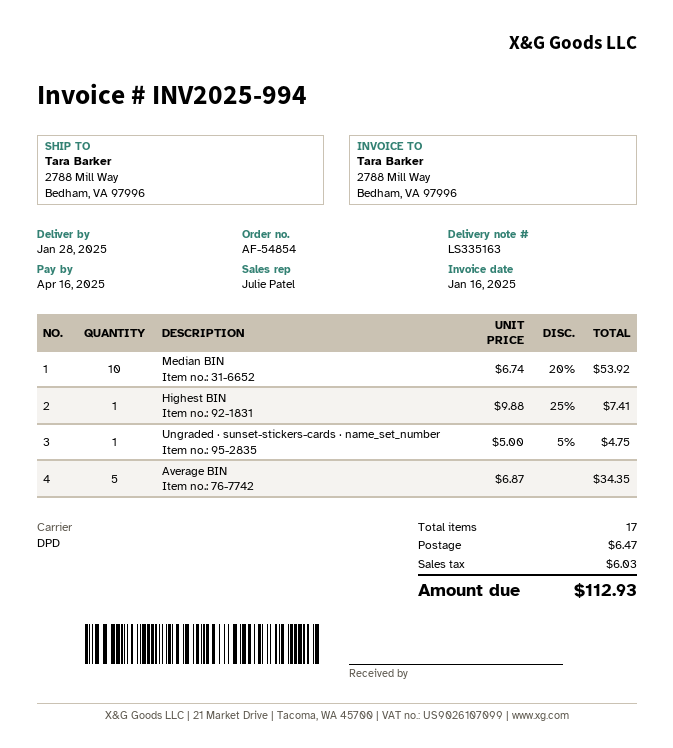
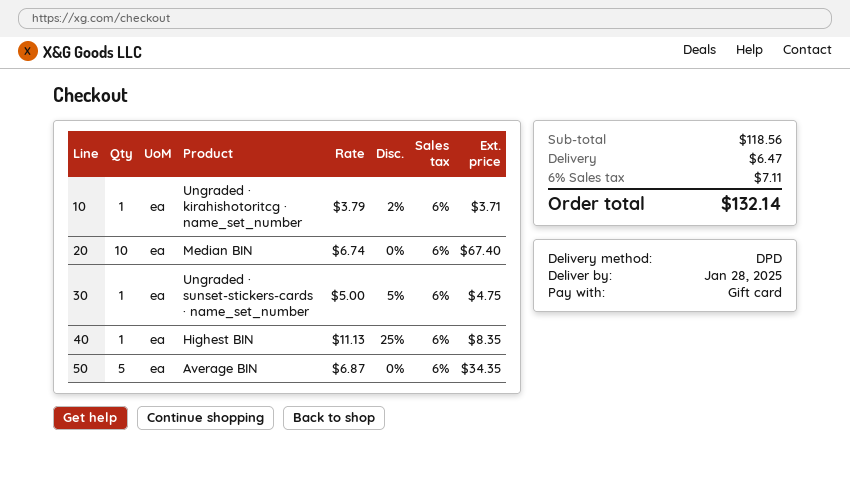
Median BIN: 10 x 6.74 - 20% = 53.92 -> 10 x 6.74 = 67.40
Highest BIN: 1 x 9.88 - 25% = 7.41 -> 1 x 11.13 - 25% = 8.35
Ungraded · kirahishotoritcg · name_set_number: none -> 1 x 3.79 - 2% = 3.71
tax: 6.03 -> 7.11
total: 112.93 -> 132.14

